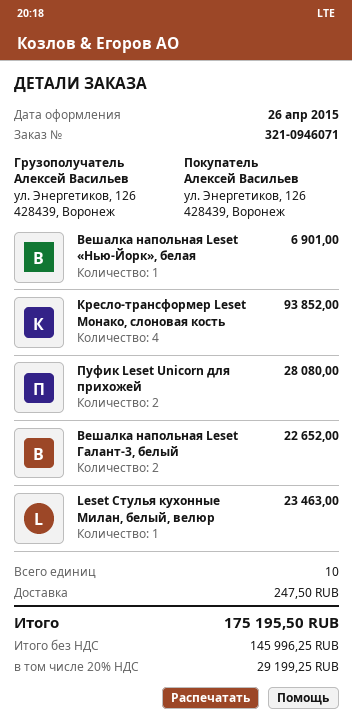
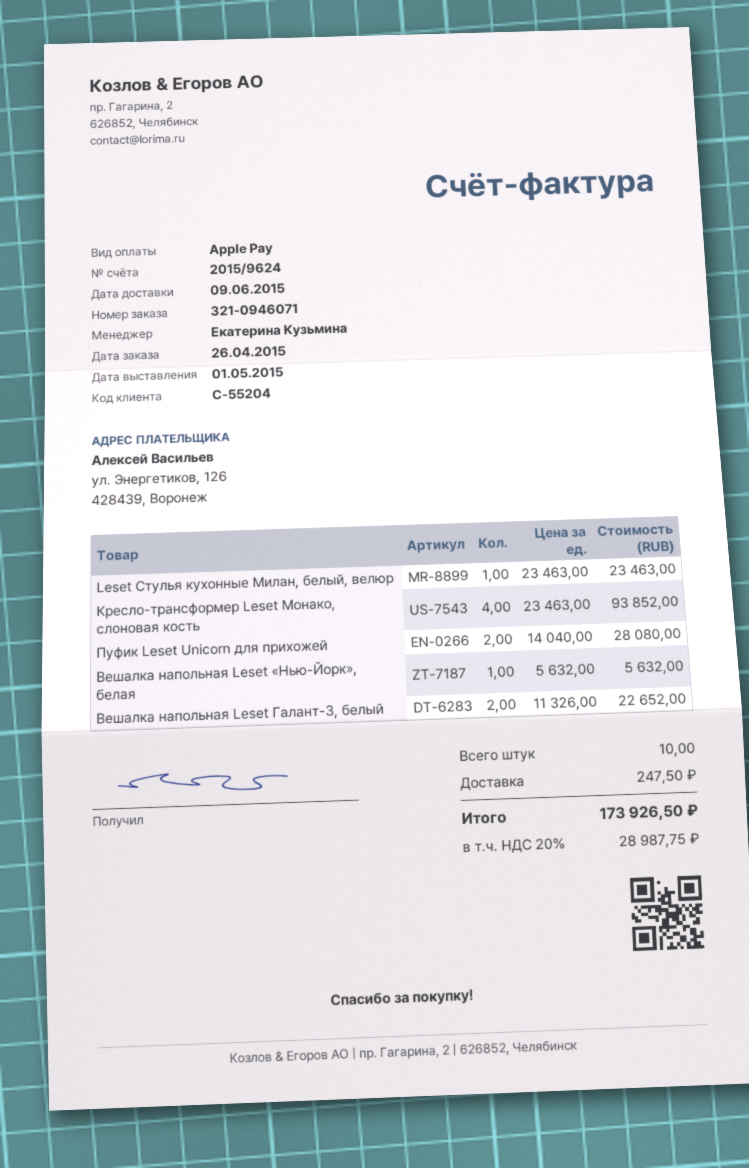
Вешалка напольная Leset «Нью-Йорк», белая: 1 for 6901.00 -> 1 for 5632.00
tax: 20% = 29199.25 -> 20% = 28987.75
total: 175195.50 -> 173926.50

